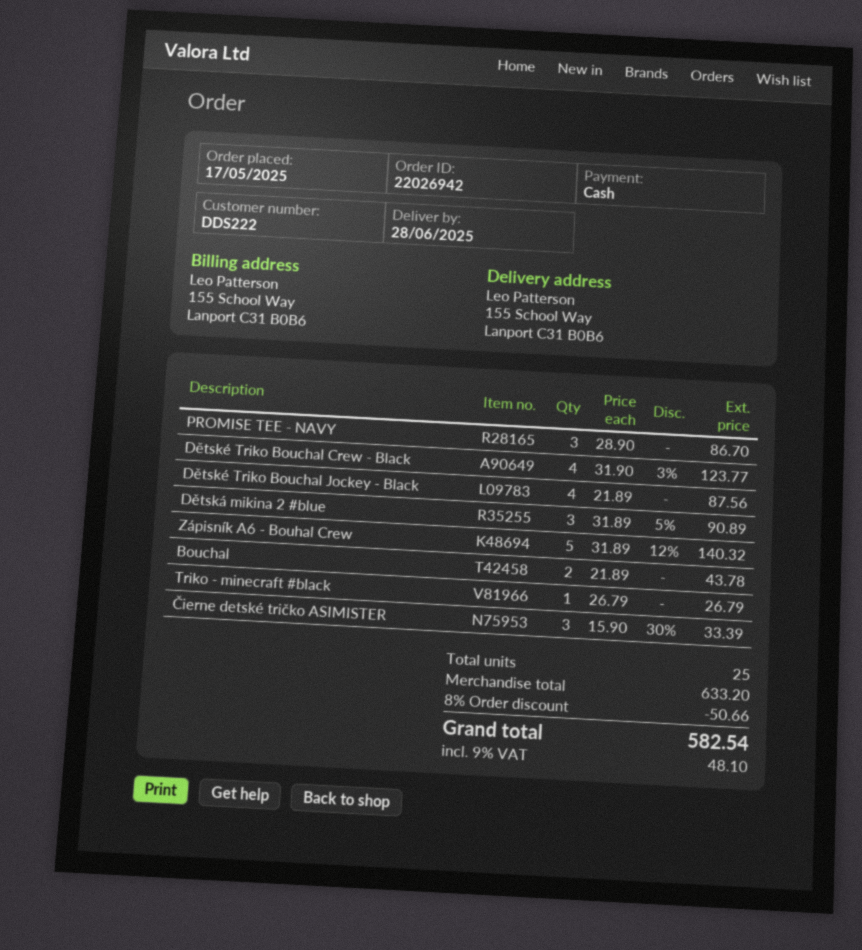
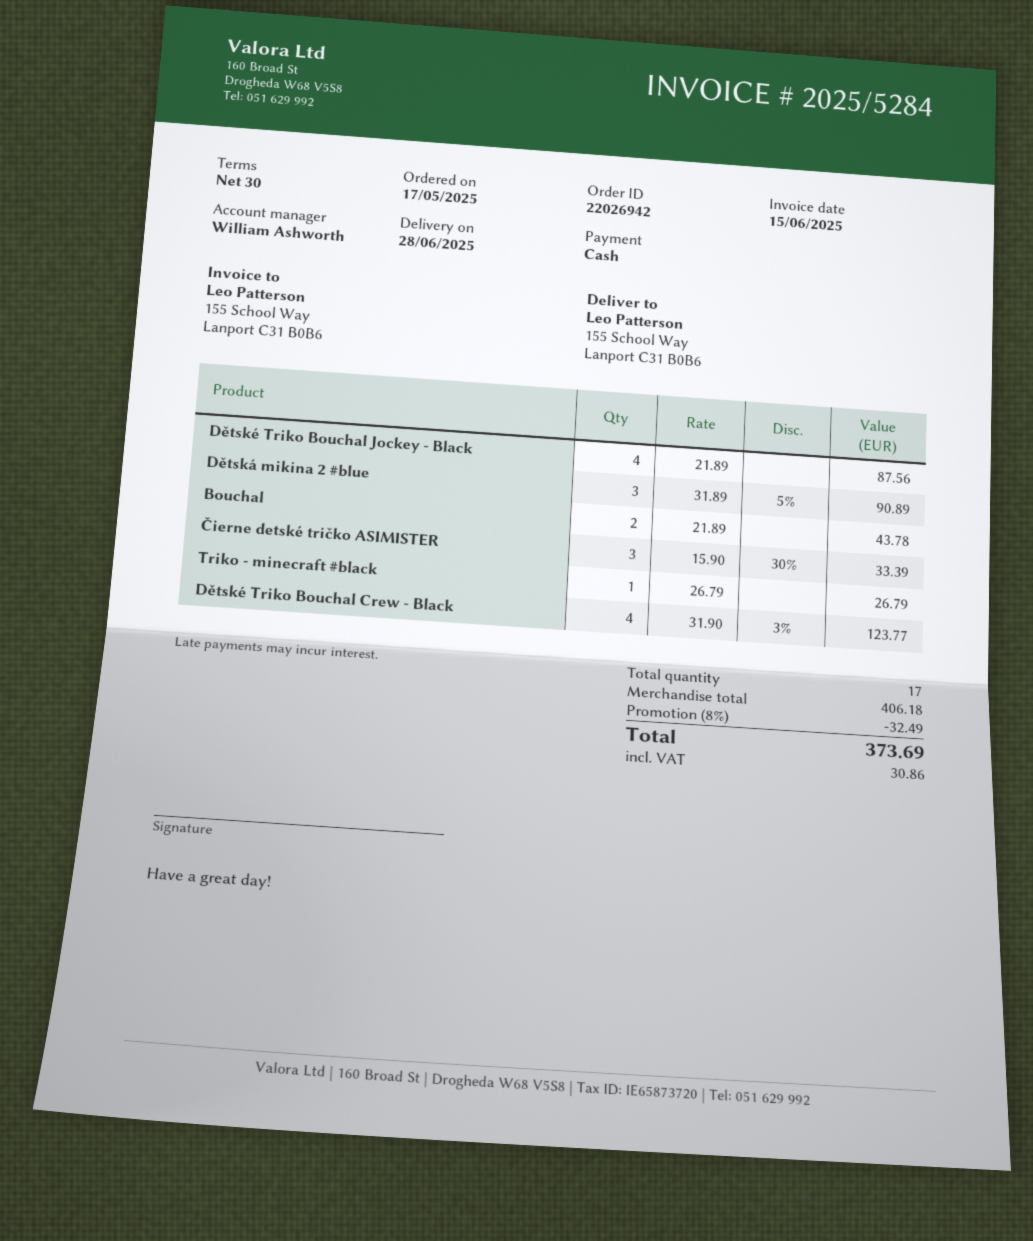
PROMISE TEE - NAVY: 3 x 28.90 = 86.70 -> none
Zápisník A6 - Bouhal Crew: 5 x 31.89 - 12% = 140.32 -> none
total quantity: 25 -> 17
subtotal: 633.20 -> 406.18
discount: 8% = 50.66 -> 8% = 32.49
tax: 48.10 -> 30.86
total: 582.54 -> 373.69

